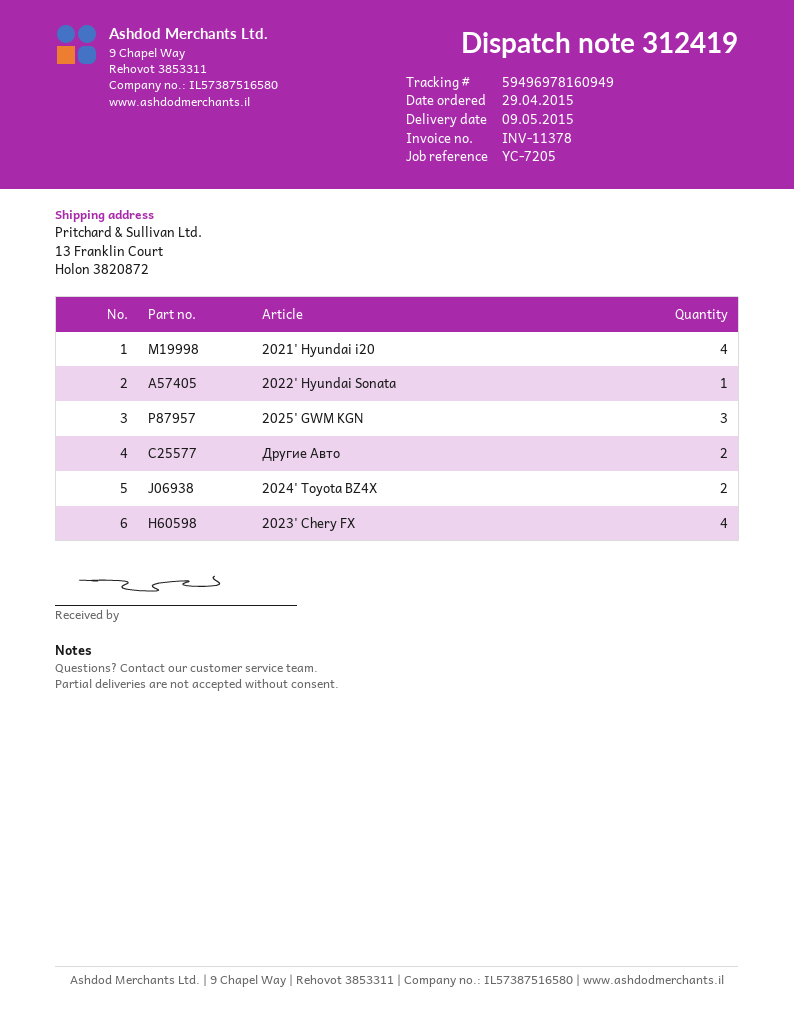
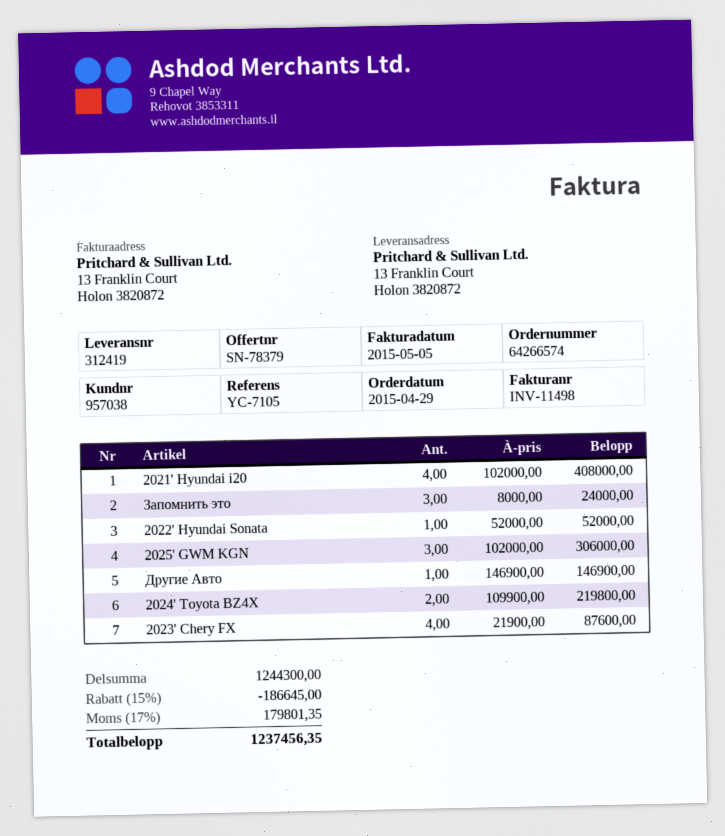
invoice number: INV-11378 -> INV-11498
reference: YC-7205 -> YC-7105
Другие Авто: 2 -> 1
Запомнить это: none -> 3

